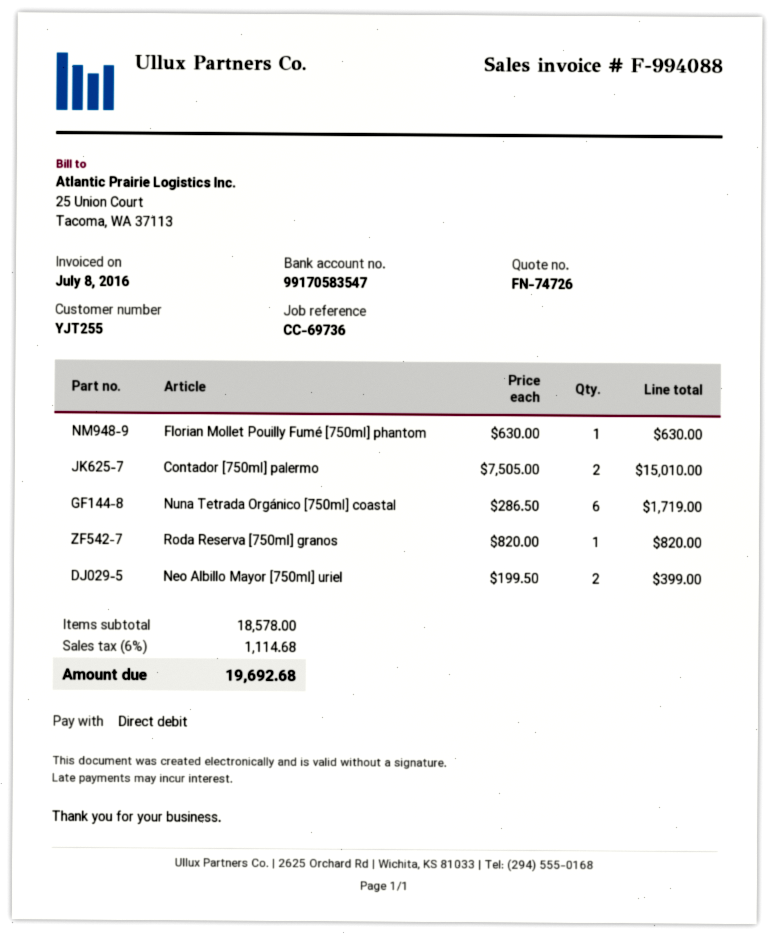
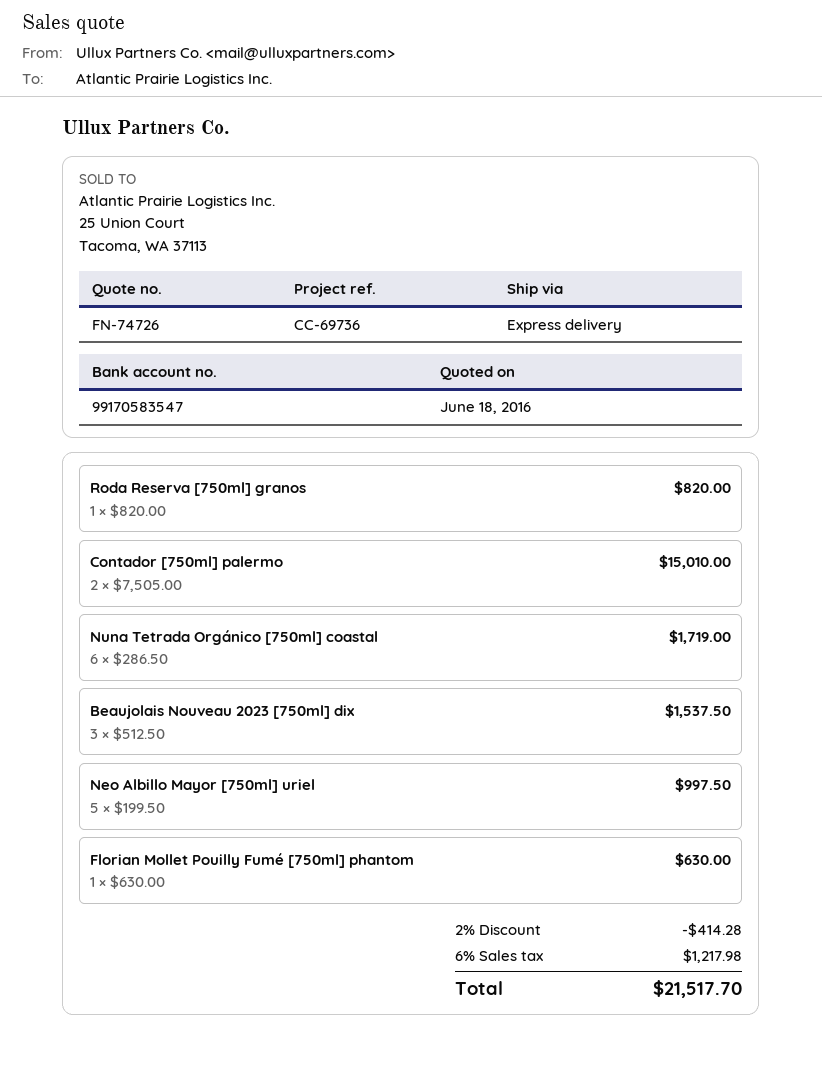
Neo Albillo Mayor [750ml] uriel: 2 x 199.50 = 399.00 -> 5 x 199.50 = 997.50
Beaujolais Nouveau 2023 [750ml] dix: none -> 3 x 512.50 = 1537.50
discount: none -> 2% = 414.28
tax: 6% = 1114.68 -> 6% = 1217.98
total: 19692.68 -> 21517.70

